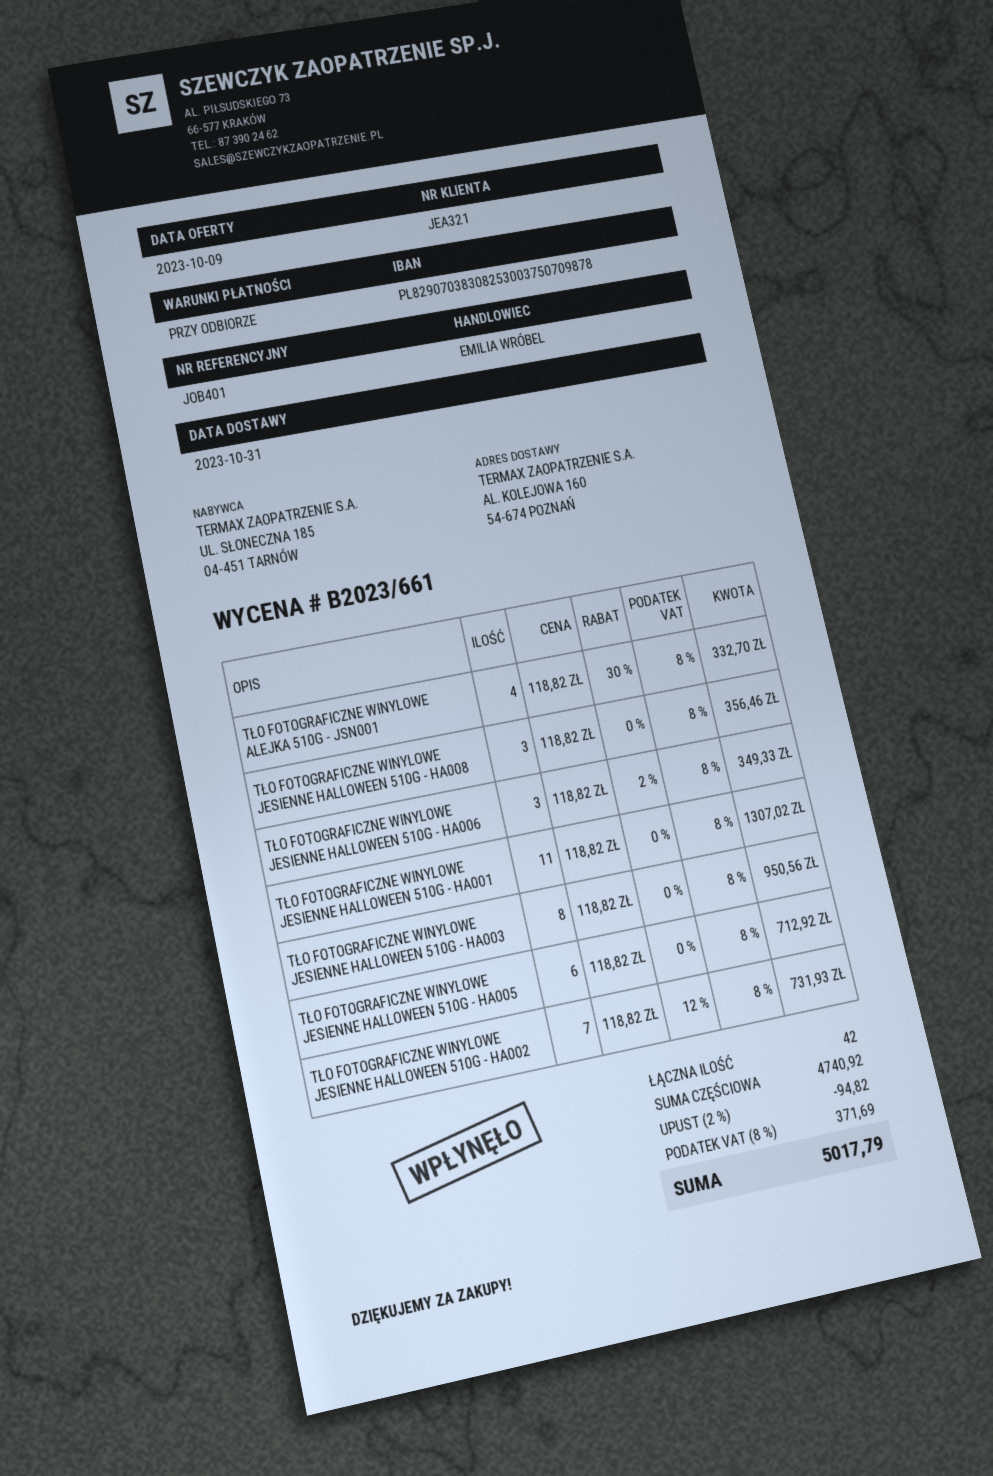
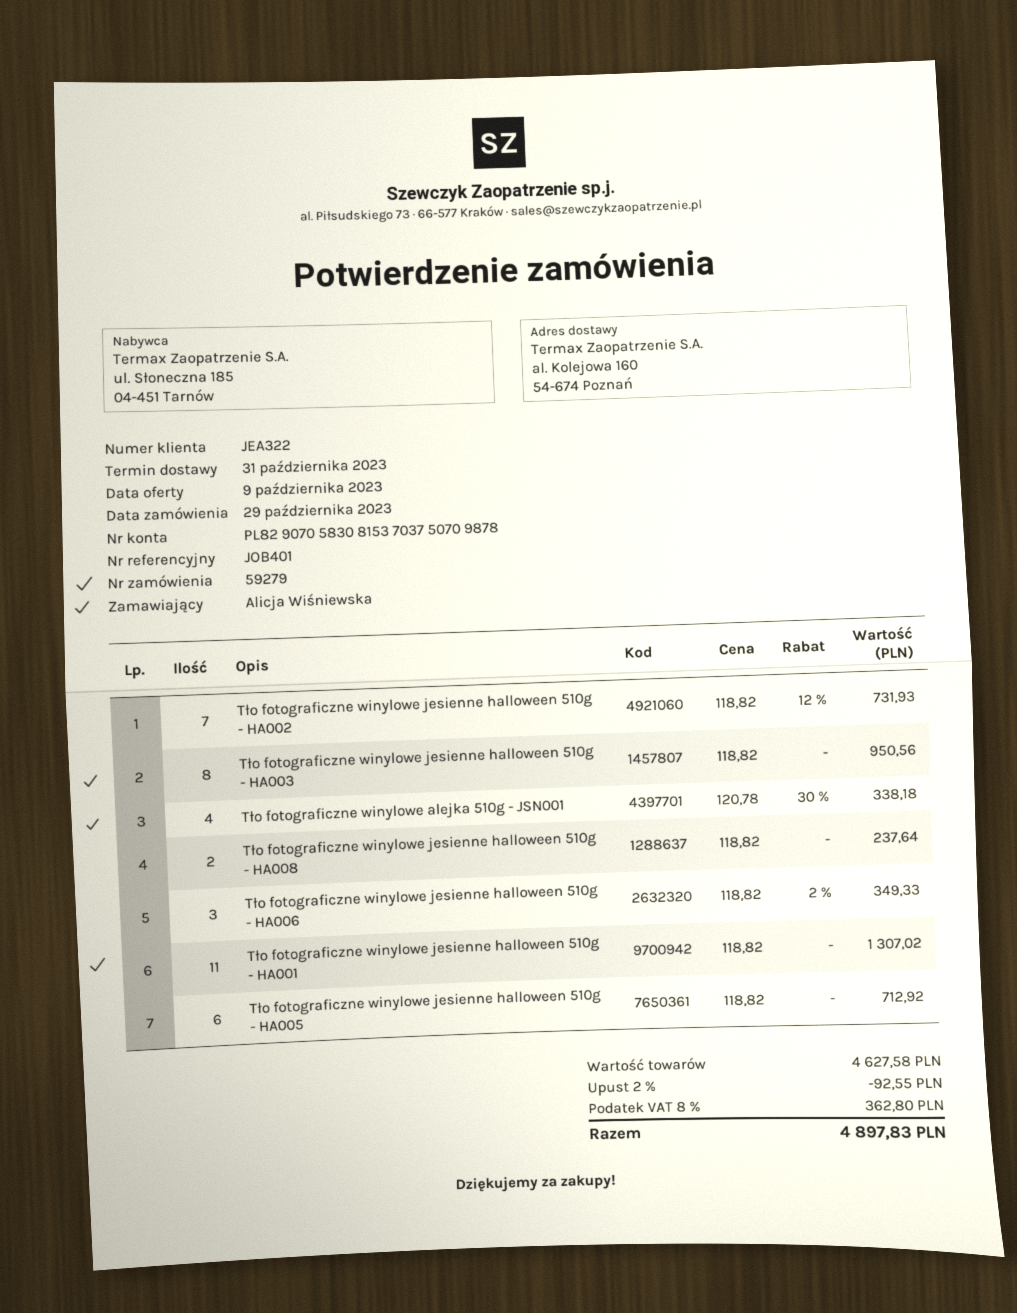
customer number: JEA321 -> JEA322
bank account: PL82907038308253003750709878 -> PL82907058308153703750709878
TŁO FOTOGRAFICZNE WINYLOWE ALEJKA 510G - JSN001: 4 x 118.82 - 30% = 332.70 -> 4 x 120.78 - 30% = 338.18
TŁO FOTOGRAFICZNE WINYLOWE JESIENNE HALLOWEEN 510G - HA008: 3 x 118.82 = 356.46 -> 2 x 118.82 = 237.64
subtotal: 4740.92 -> 4627.58
discount: 2% = 94.82 -> 2% = 92.55
tax: 8% = 371.69 -> 8% = 362.80
total: 5017.79 -> 4897.83

